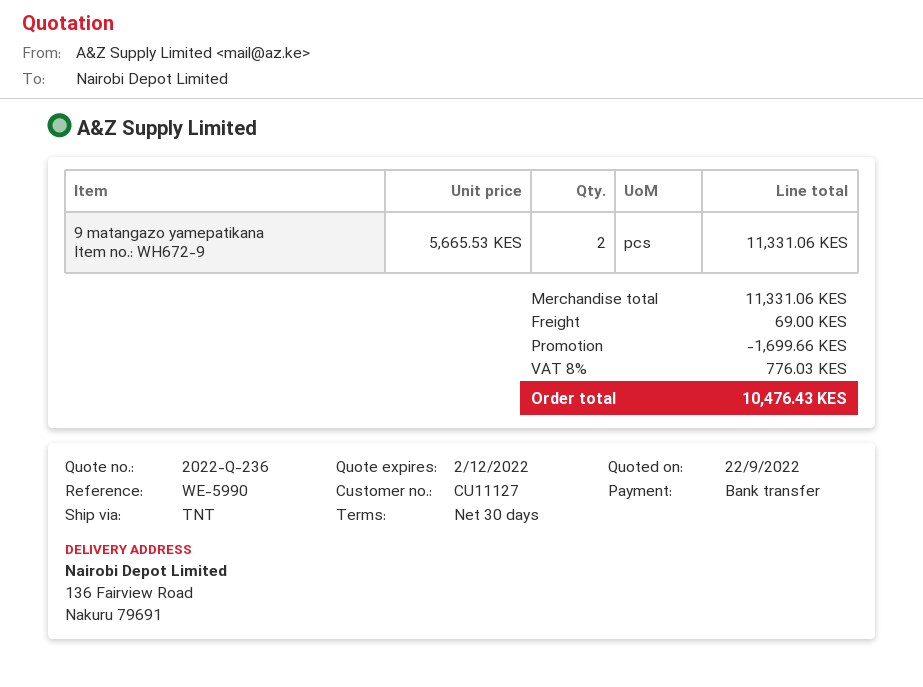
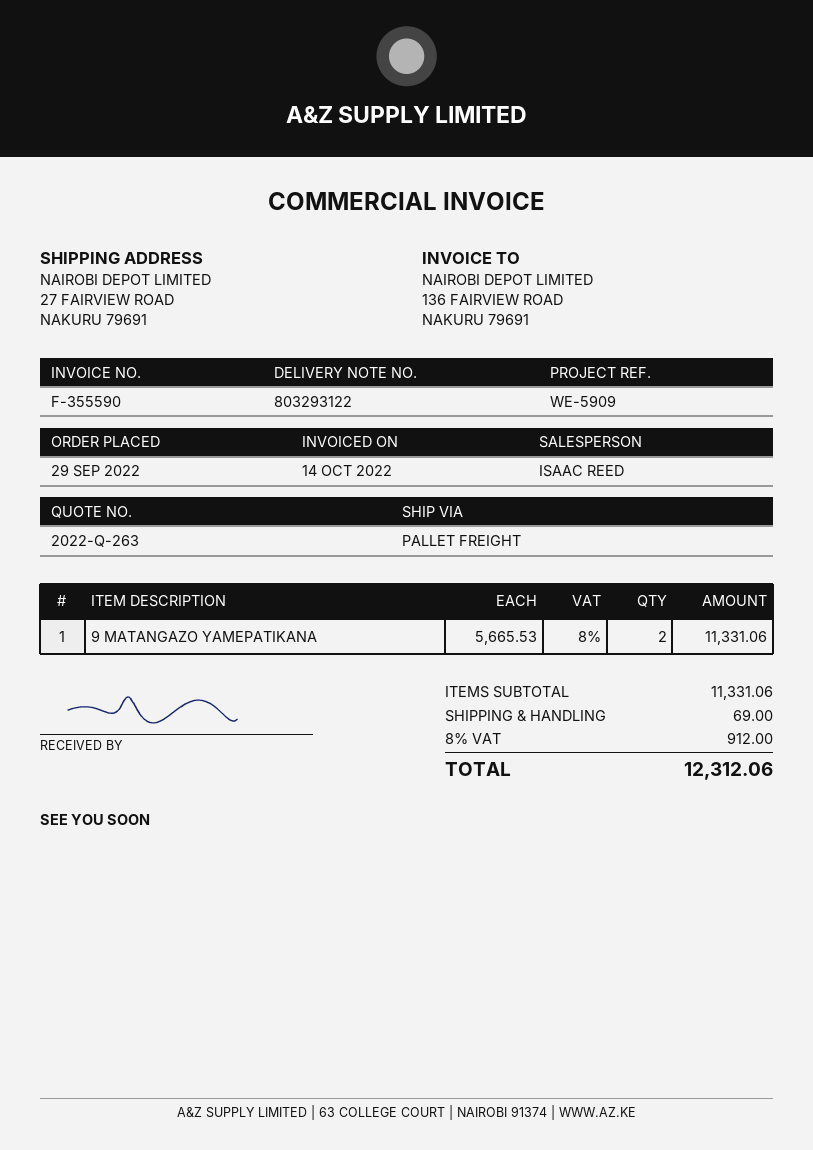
quote number: 2022-Q-236 -> 2022-Q-263
reference: WE-5990 -> WE-5909
shipping method: TNT -> pallet freight
ship to: 136 Fairview Road, Nakuru 79691 -> 27 FAIRVIEW ROAD, NAKURU 79691
discount: 1699.66 -> none
tax: 8% = 776.03 -> 8% = 912.00
total: 10476.43 -> 12312.06

